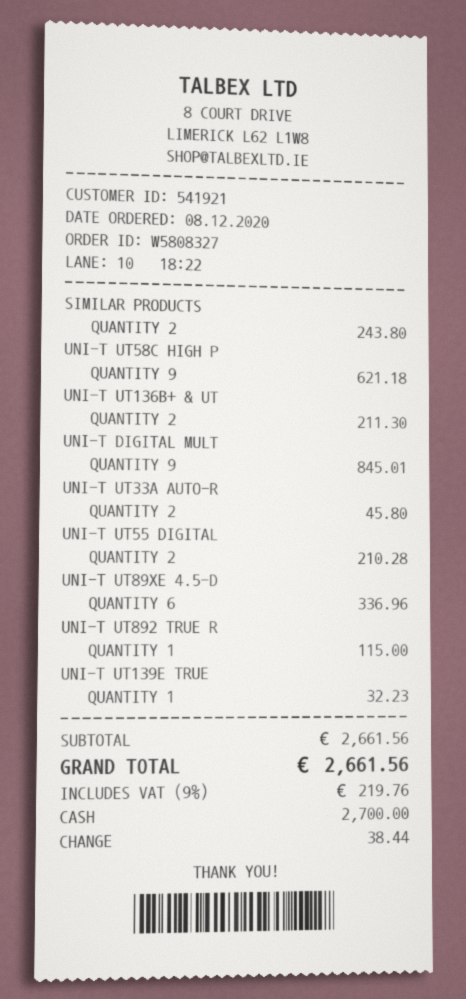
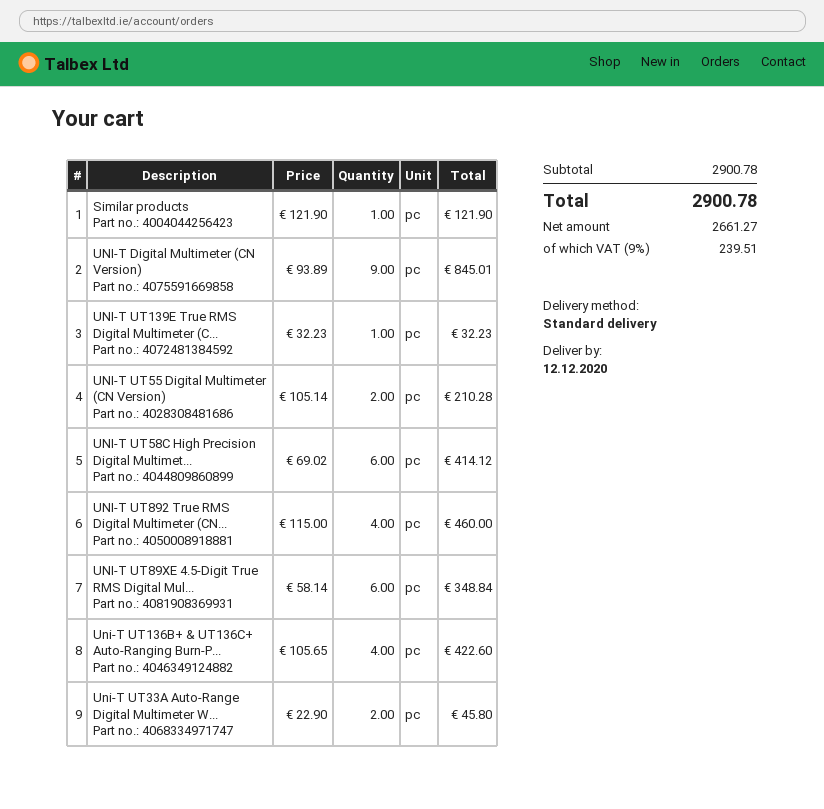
SIMILAR PRODUCTS: 2 for 243.80 -> 1 for 121.90
UNI-T UT58C HIGH P: 9 for 621.18 -> 6 for 414.12
UNI-T UT136B+ & UT: 2 for 211.30 -> 4 for 422.60
UNI-T UT89XE 4.5-D: 6 for 336.96 -> 6 for 348.84
UNI-T UT892 TRUE R: 1 for 115.00 -> 4 for 460.00
subtotal: 2661.56 -> 2900.78
tax: 9% = 219.76 -> 9% = 239.51
total: 2661.56 -> 2900.78

